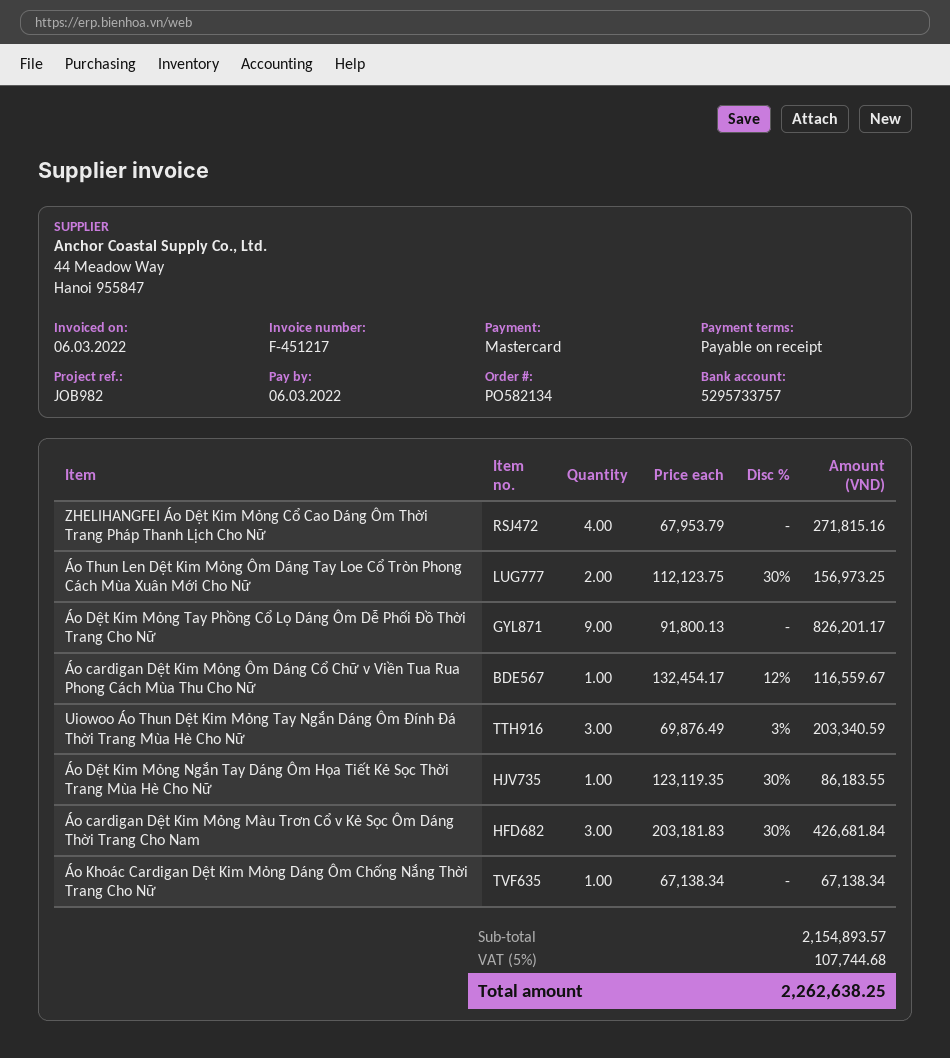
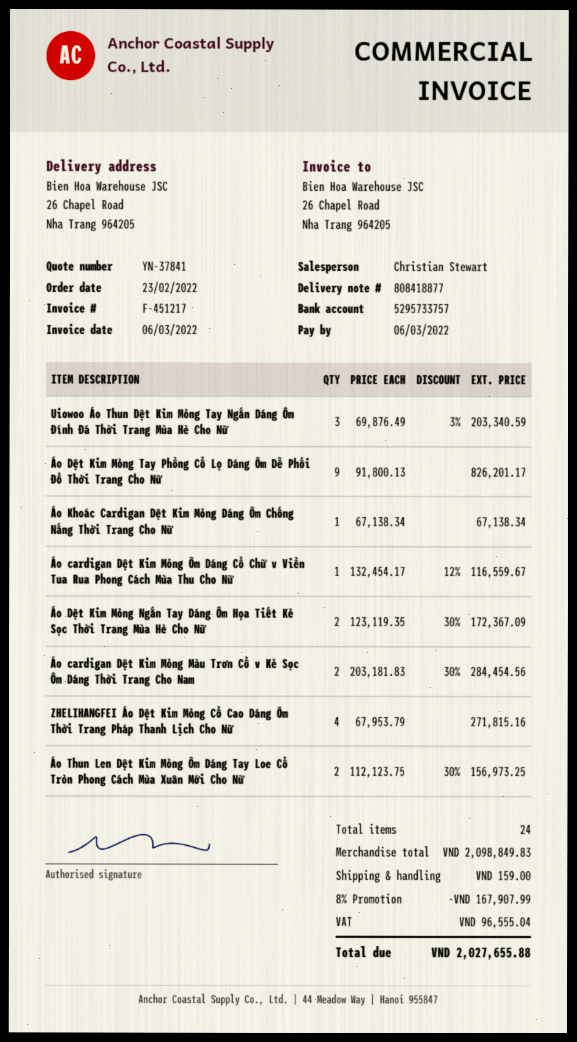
Áo Dệt Kim Mỏng Ngắn Tay Dáng Ôm Họa Tiết Kẻ Sọc Thời Trang Mùa Hè Cho Nữ: 1 x 123119.35 - 30% = 86183.55 -> 2 x 123119.35 - 30% = 172367.09
Áo cardigan Dệt Kim Mỏng Màu Trơn Cổ v Kẻ Sọc Ôm Dáng Thời Trang Cho Nam: 3 x 203181.83 - 30% = 426681.84 -> 2 x 203181.83 - 30% = 284454.56
subtotal: 2154893.57 -> 2098849.83
discount: none -> 8% = 167907.99
shipping: none -> 159.00
tax: 107744.68 -> 96555.04
total: 2262638.25 -> 2027655.88

